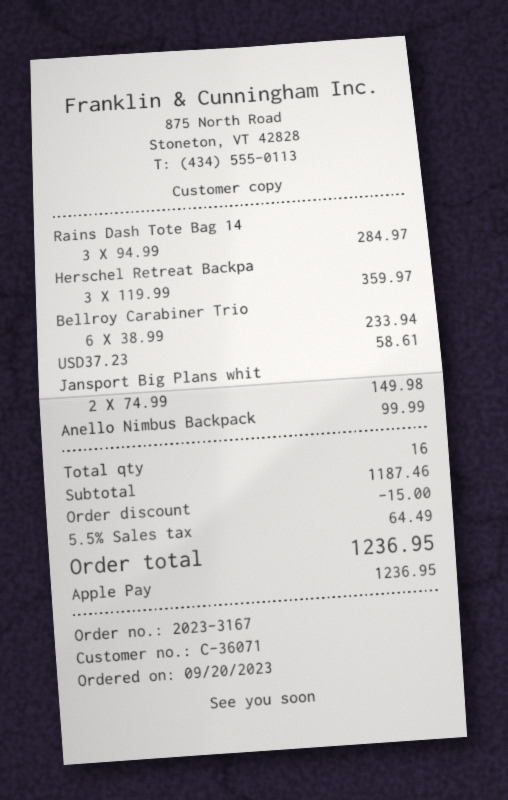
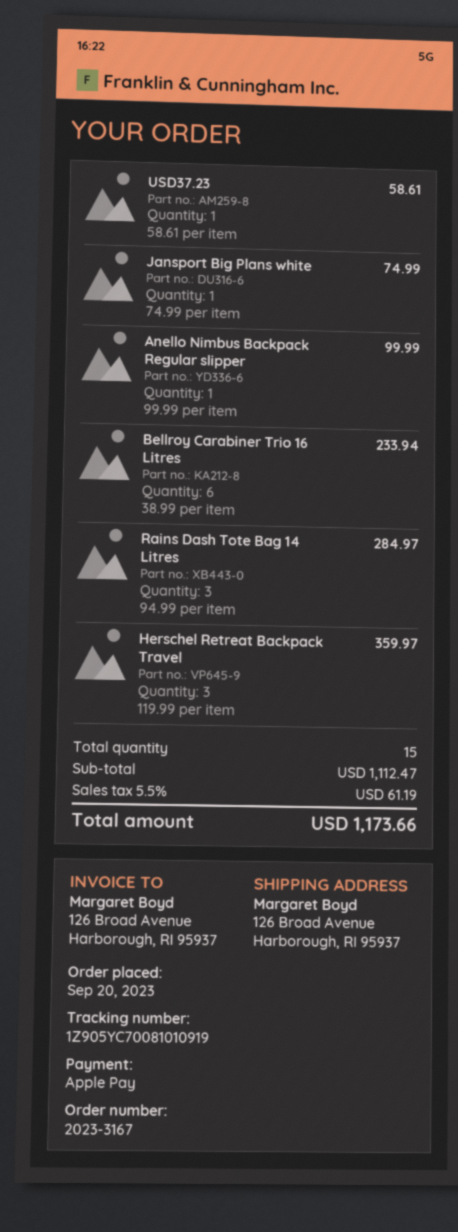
Jansport Big Plans whit: 2 x 74.99 = 149.98 -> 1 x 74.99 = 74.99
total quantity: 16 -> 15
subtotal: 1187.46 -> 1112.47
discount: 15.00 -> none
tax: 5.5% = 64.49 -> 5.5% = 61.19
total: 1236.95 -> 1173.66

